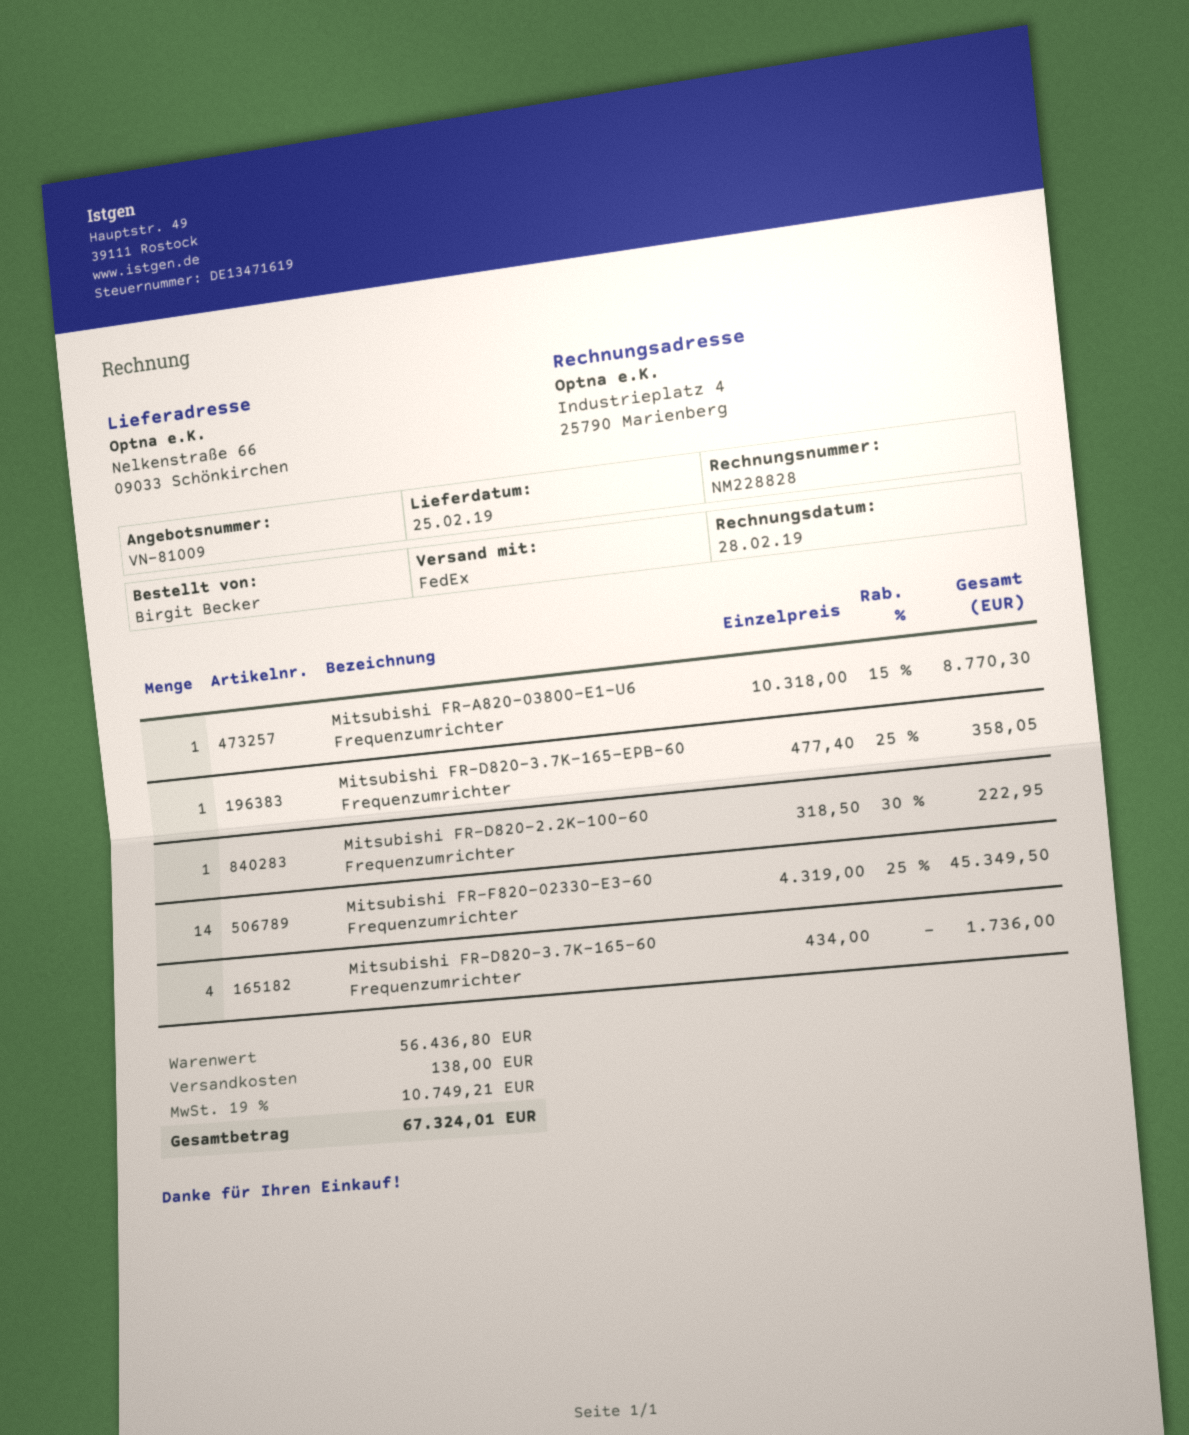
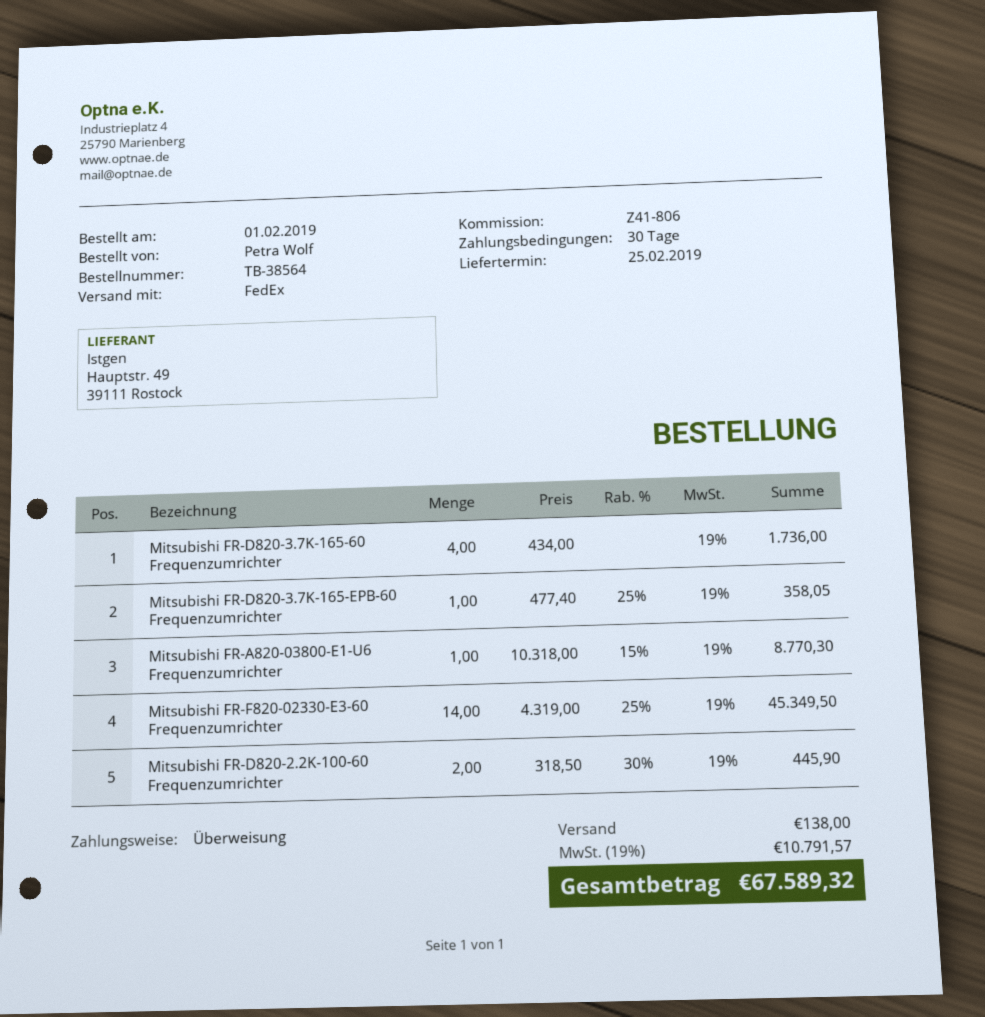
ordered by: Birgit Becker -> Petra Wolf
Mitsubishi FR-D820-2.2K-100-60 Frequenzumrichter: 1 x 318.50 - 30% = 222.95 -> 2 x 318.50 - 30% = 445.90
tax: 19% = 10749.21 -> 19% = 10791.57
total: 67324.01 -> 67589.32

